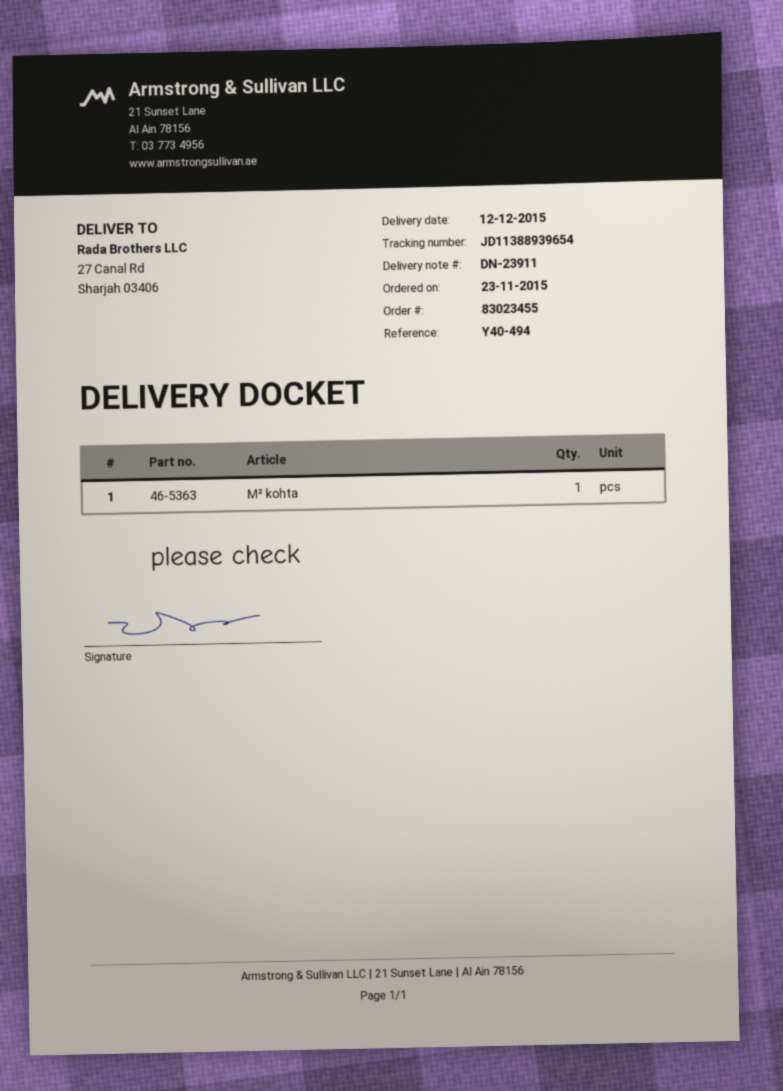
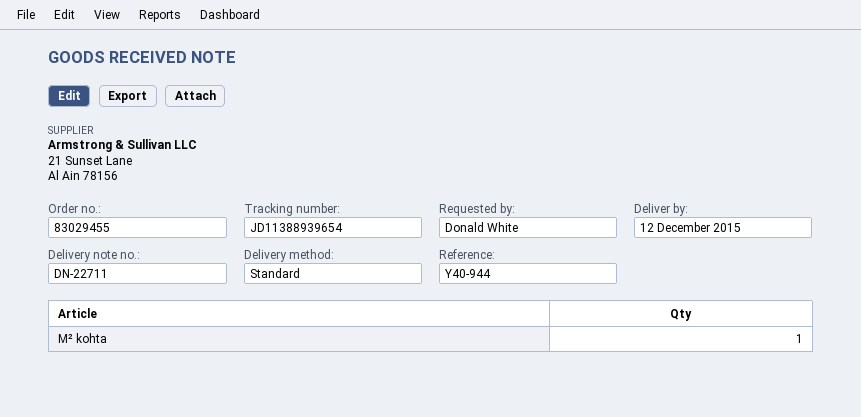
order number: 83023455 -> 83029455
delivery note number: DN-23911 -> DN-22711
reference: Y40-494 -> Y40-944

